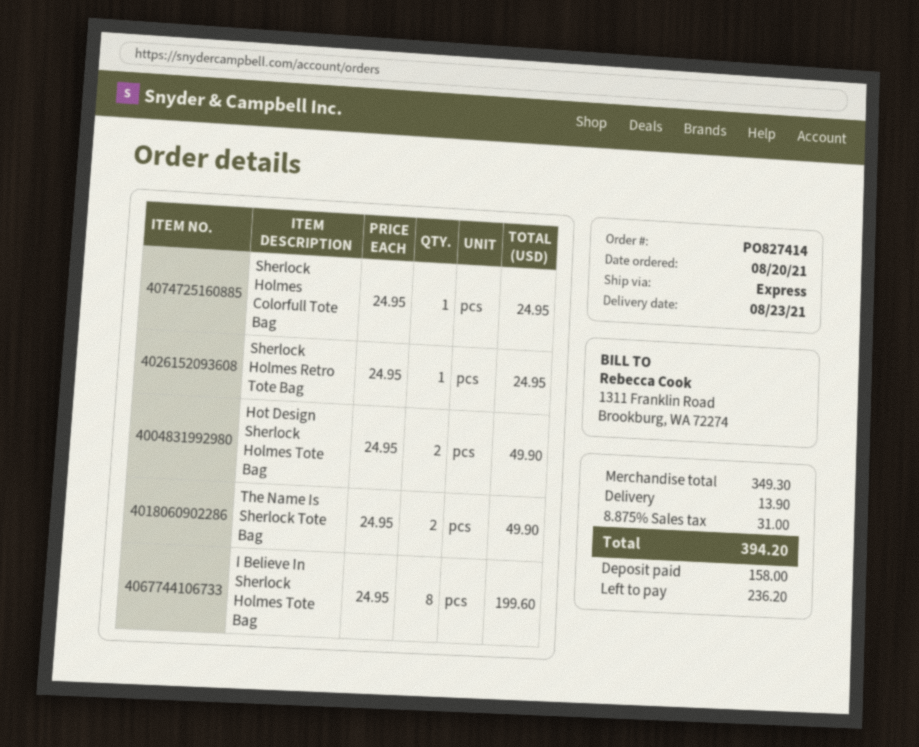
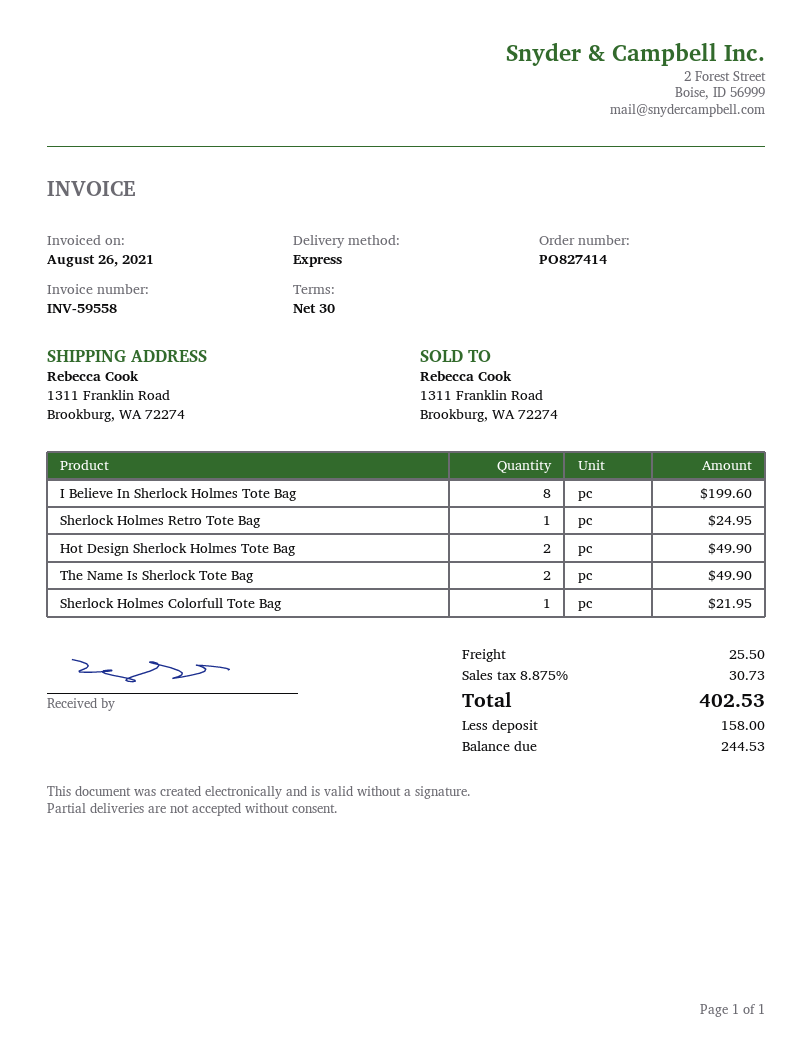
Sherlock Holmes Colorfull Tote Bag: 1 for 24.95 -> 1 for 21.95
shipping: 13.90 -> 25.50
tax: 8.875% = 31.00 -> 8.875% = 30.73
total: 394.20 -> 402.53
balance: 236.20 -> 244.53

